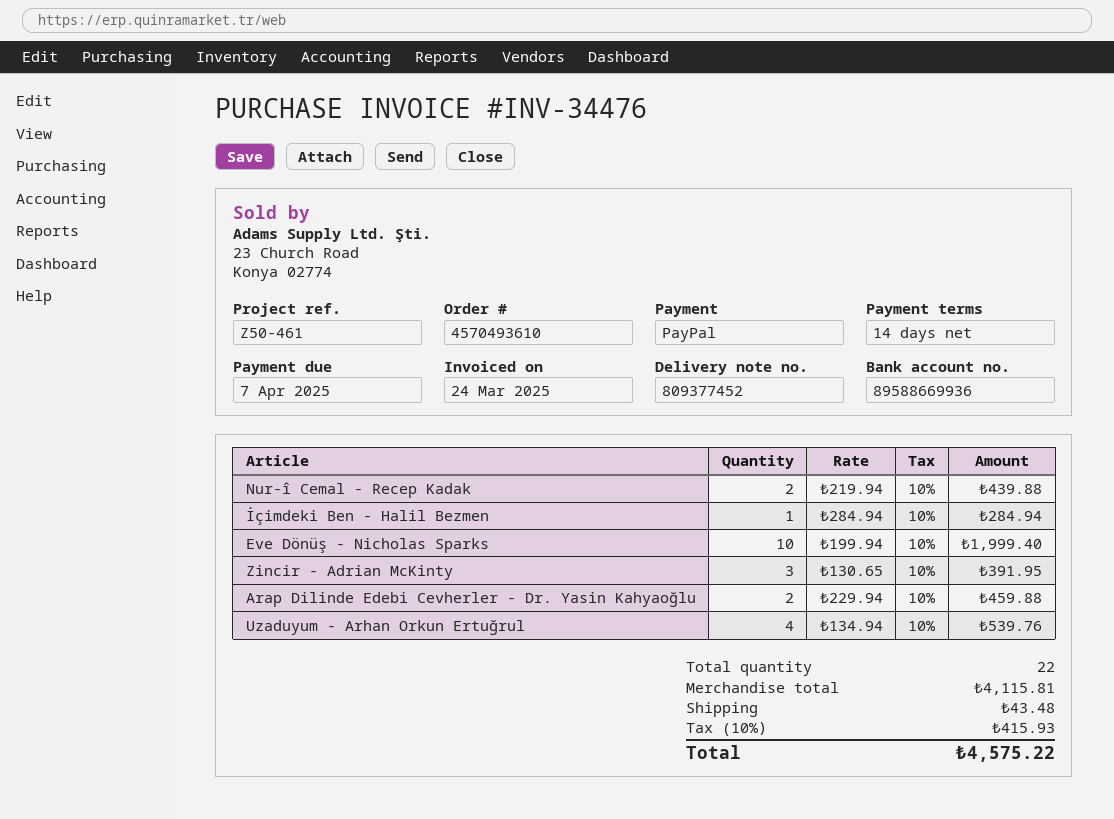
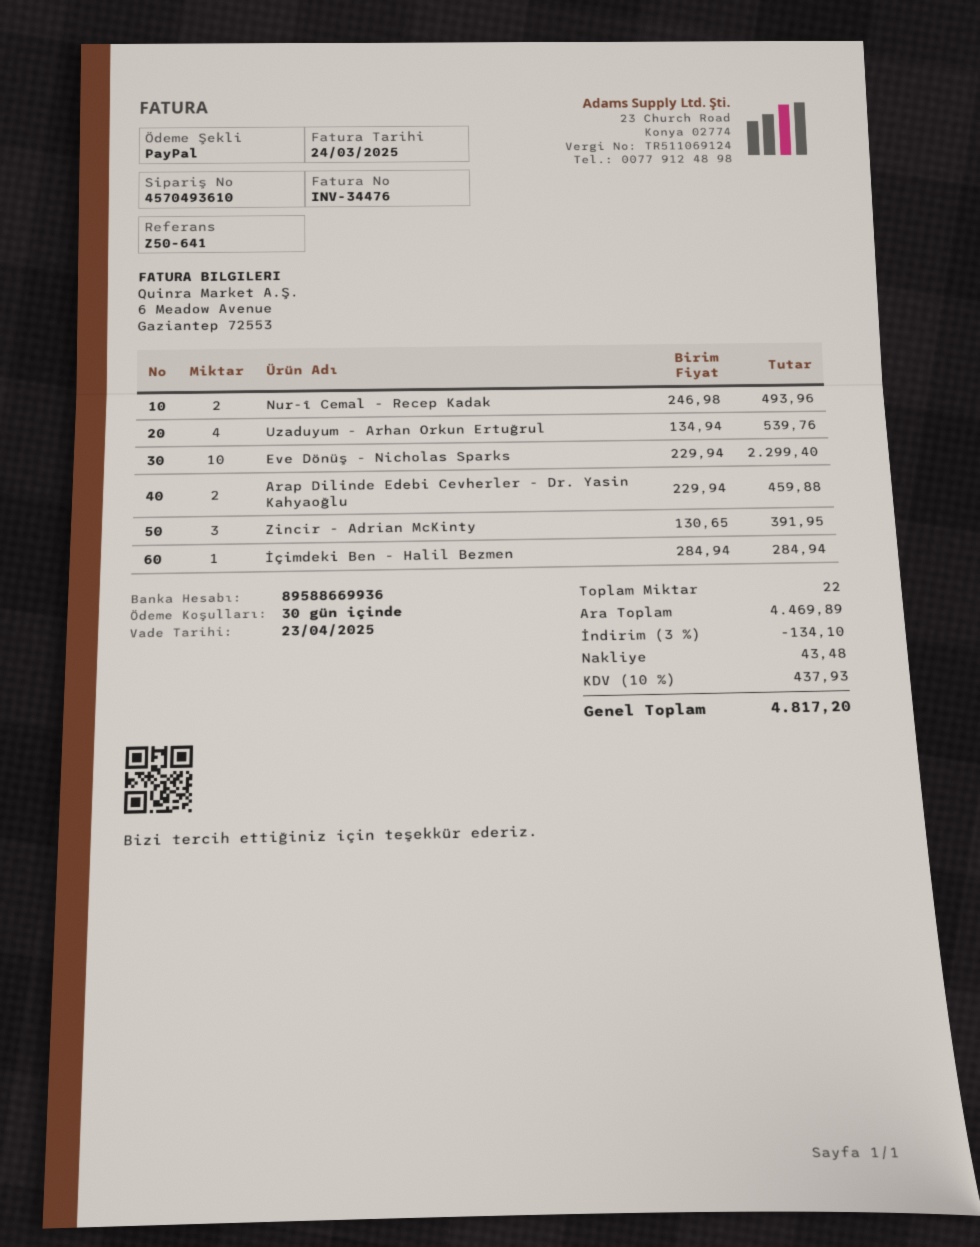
payment terms: 14 days -> 30 days
due date: 2025-04-07 -> 2025-04-23
reference: Z50-461 -> Z50-641
Nur-î Cemal - Recep Kadak: 2 x 219.94 = 439.88 -> 2 x 246.98 = 493.96
Eve Dönüş - Nicholas Sparks: 10 x 199.94 = 1999.40 -> 10 x 229.94 = 2299.40
subtotal: 4115.81 -> 4469.89
discount: none -> 3% = 134.10
tax: 10% = 415.93 -> 10% = 437.93
total: 4575.22 -> 4817.20

